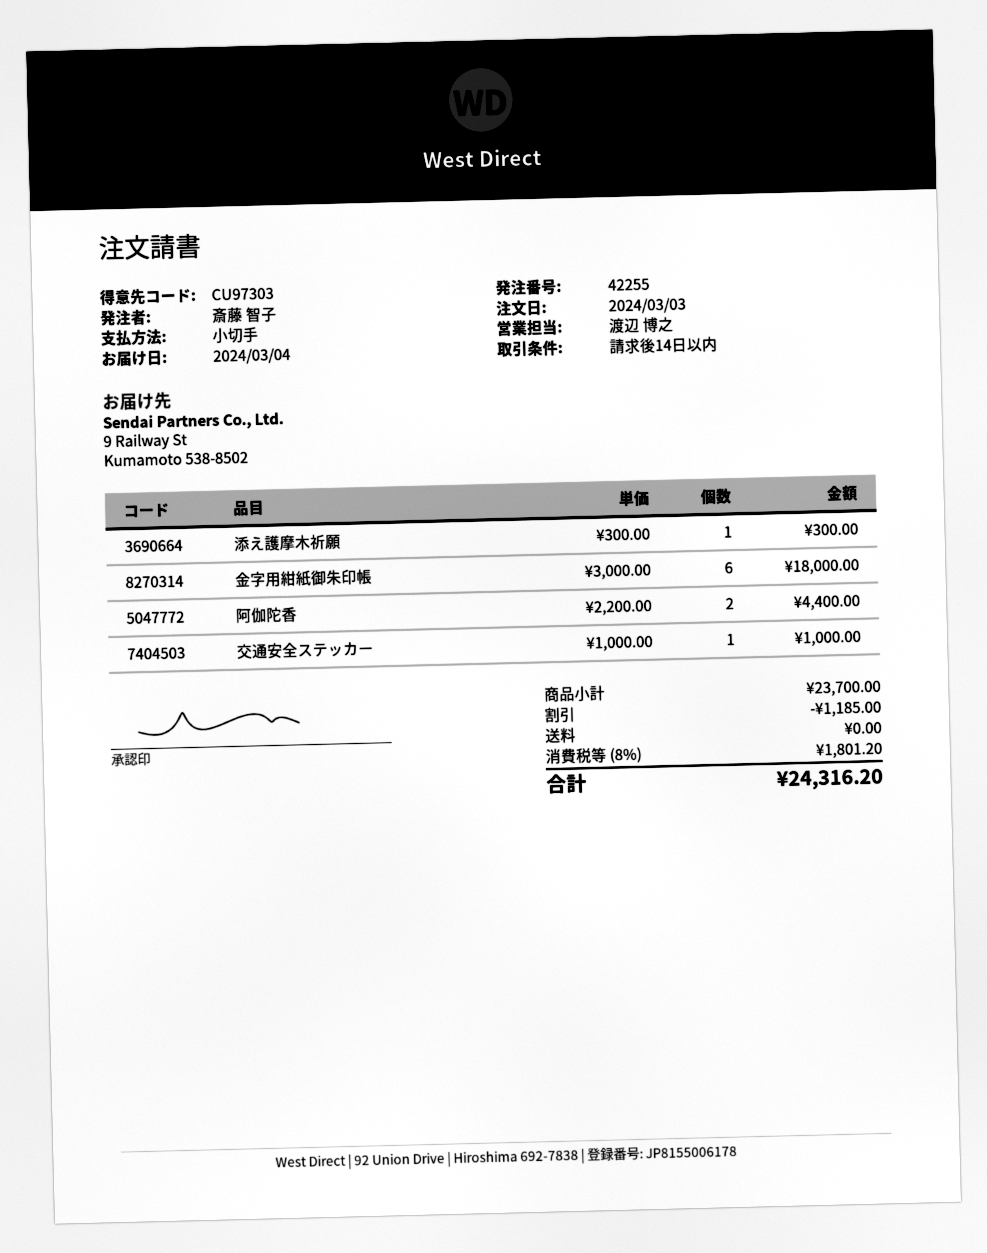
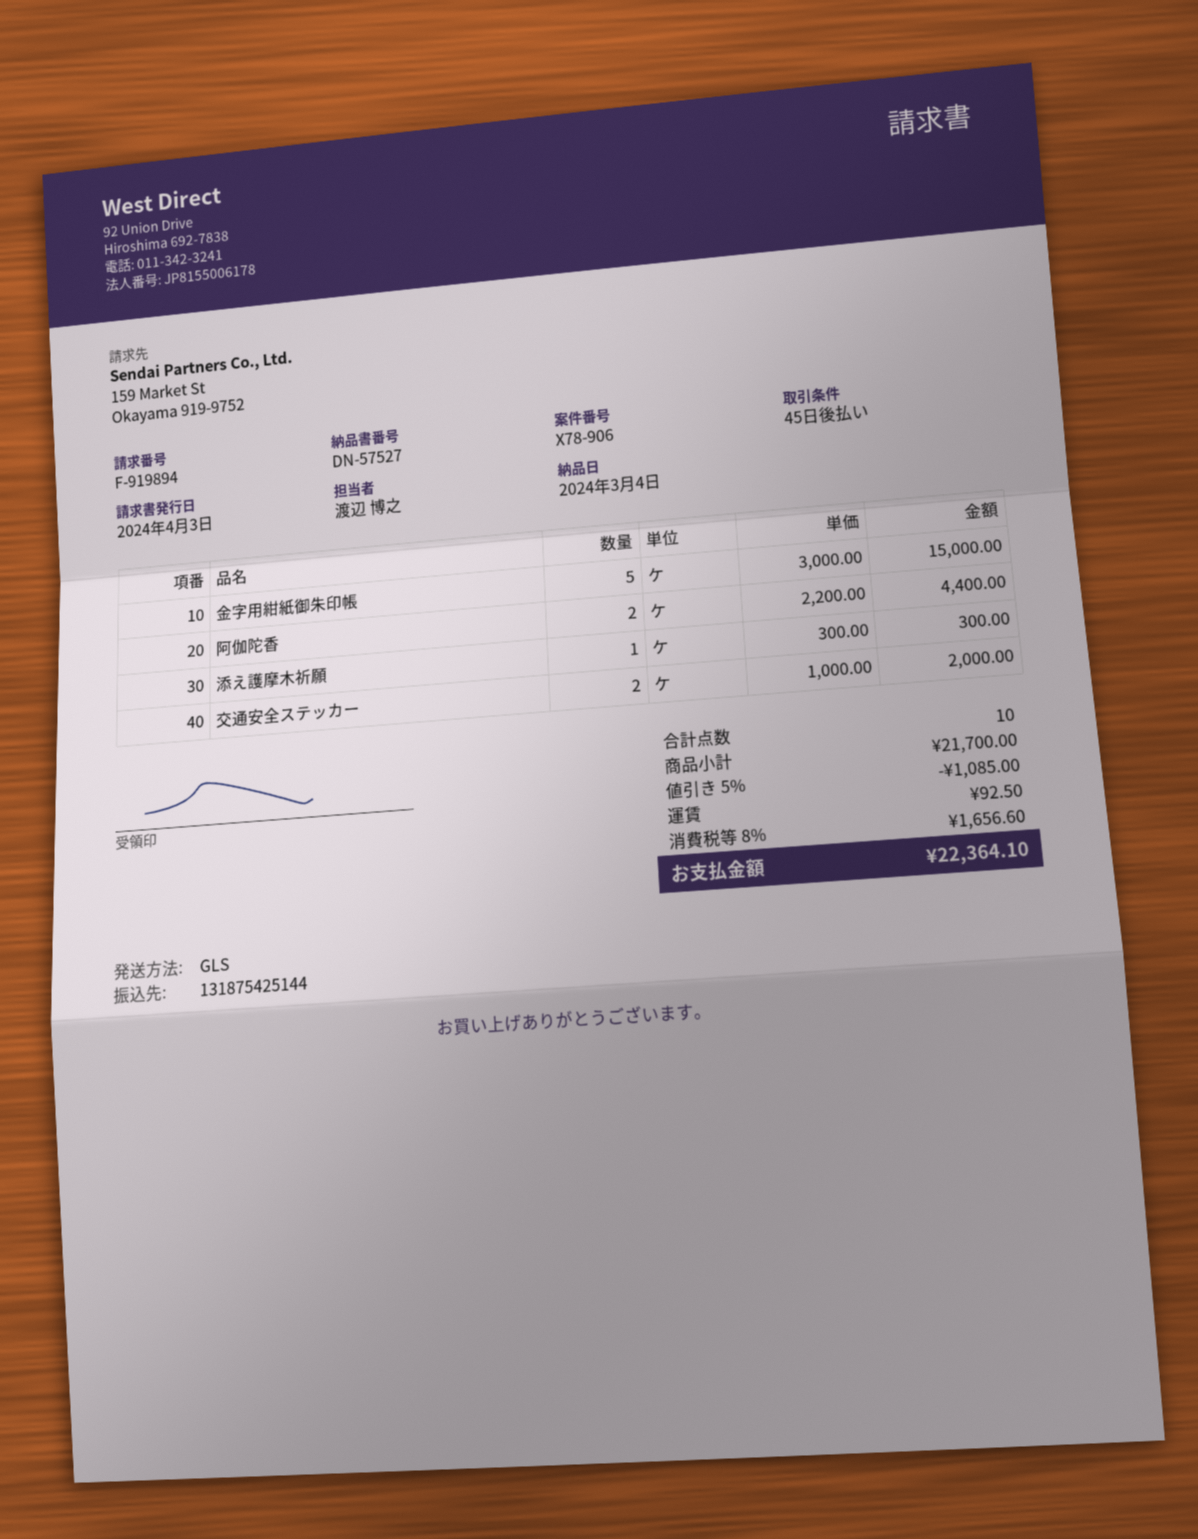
payment terms: 14 days -> 45 days
金字用紺紙御朱印帳: 6 x 3000.00 = 18000.00 -> 5 x 3000.00 = 15000.00
交通安全ステッカー: 1 x 1000.00 = 1000.00 -> 2 x 1000.00 = 2000.00
subtotal: 23700.00 -> 21700.00
discount: 1185.00 -> 1085.00
shipping: 0.00 -> 92.50
tax: 8% = 1801.20 -> 8% = 1656.60
total: 24316.20 -> 22364.10

